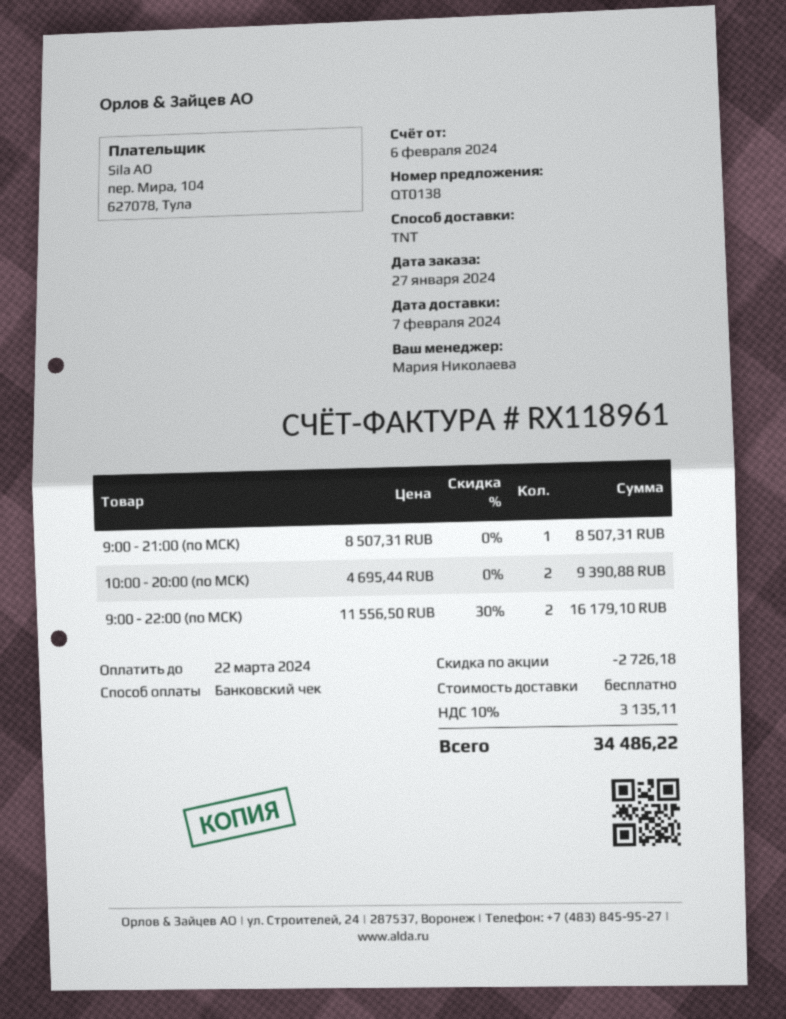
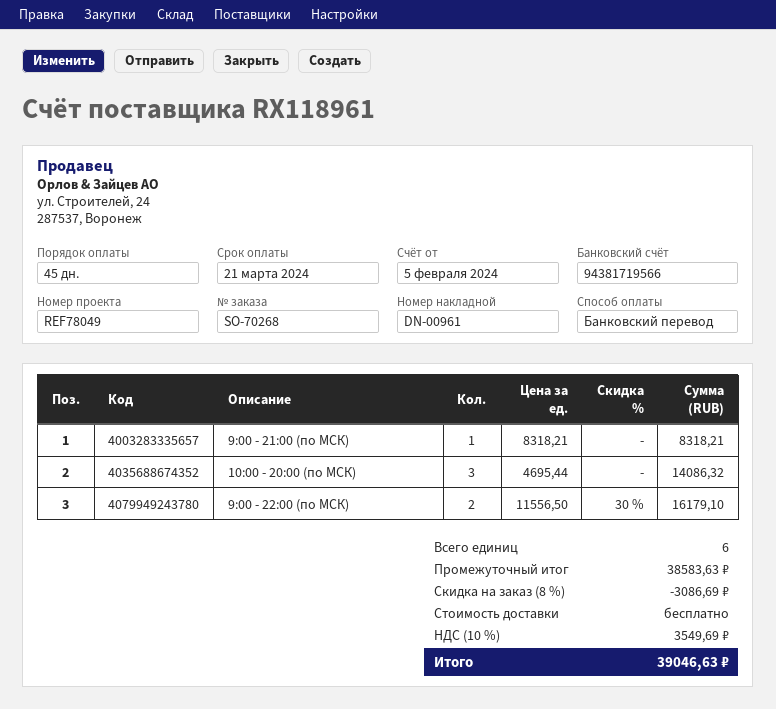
invoice date: 2024-02-06 -> 2024-02-05
due date: 2024-03-22 -> 2024-03-21
payment method: cheque -> bank transfer
9:00 - 21:00 (по МСК): 1 x 8507.31 = 8507.31 -> 1 x 8318.21 = 8318.21
10:00 - 20:00 (по МСК): 2 x 4695.44 = 9390.88 -> 3 x 4695.44 = 14086.32
discount: 2726.18 -> 3086.69
tax: 10% = 3135.11 -> 10% = 3549.69
total: 34486.22 -> 39046.63

